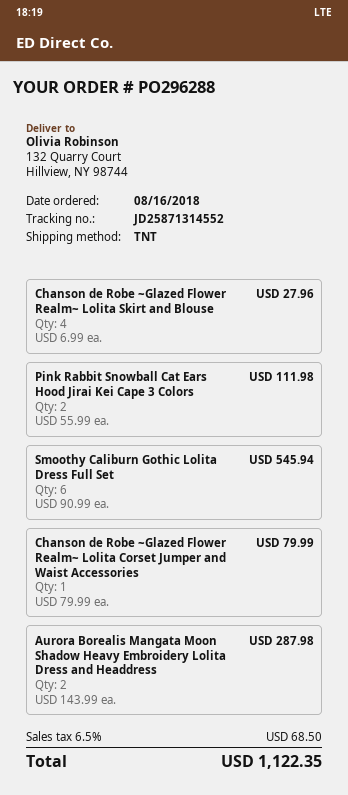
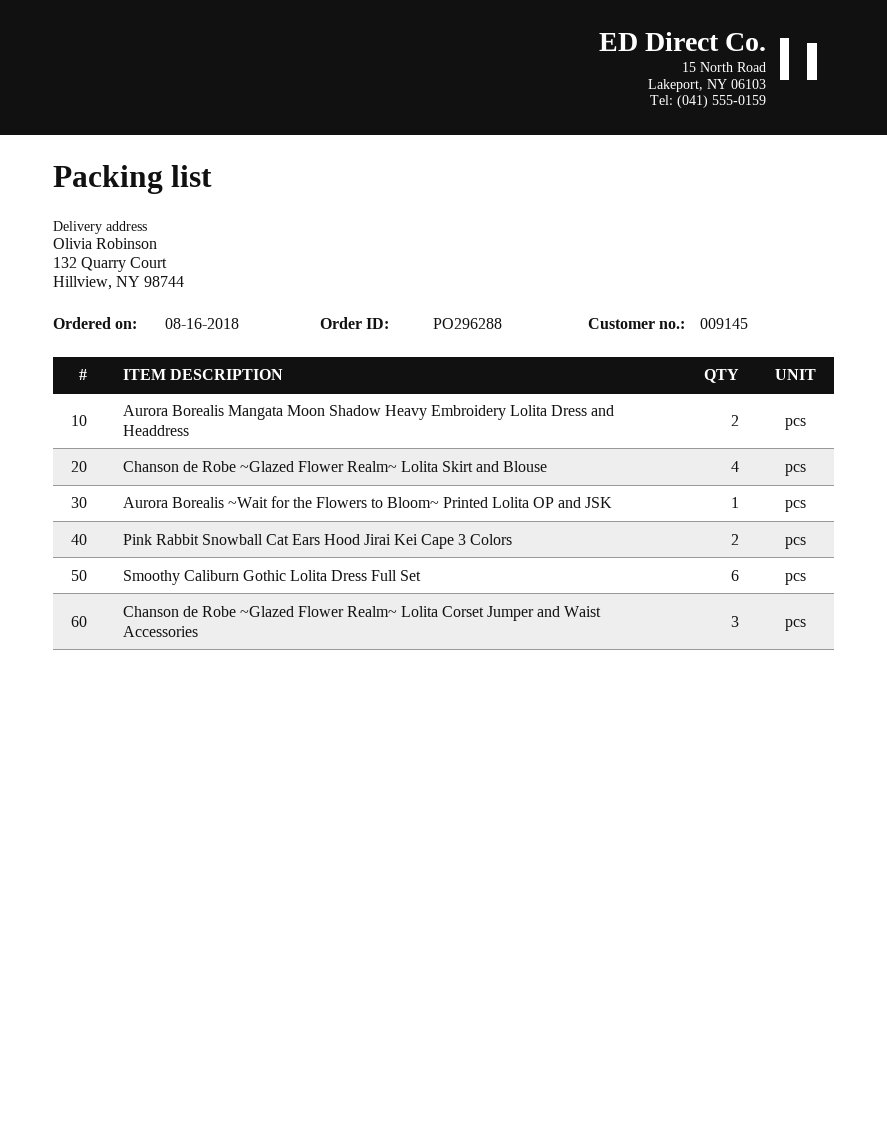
Chanson de Robe ~Glazed Flower Realm~ Lolita Corset Jumper and Waist Accessories: 1 -> 3
Aurora Borealis ~Wait for the Flowers to Bloom~ Printed Lolita OP and JSK: none -> 1

